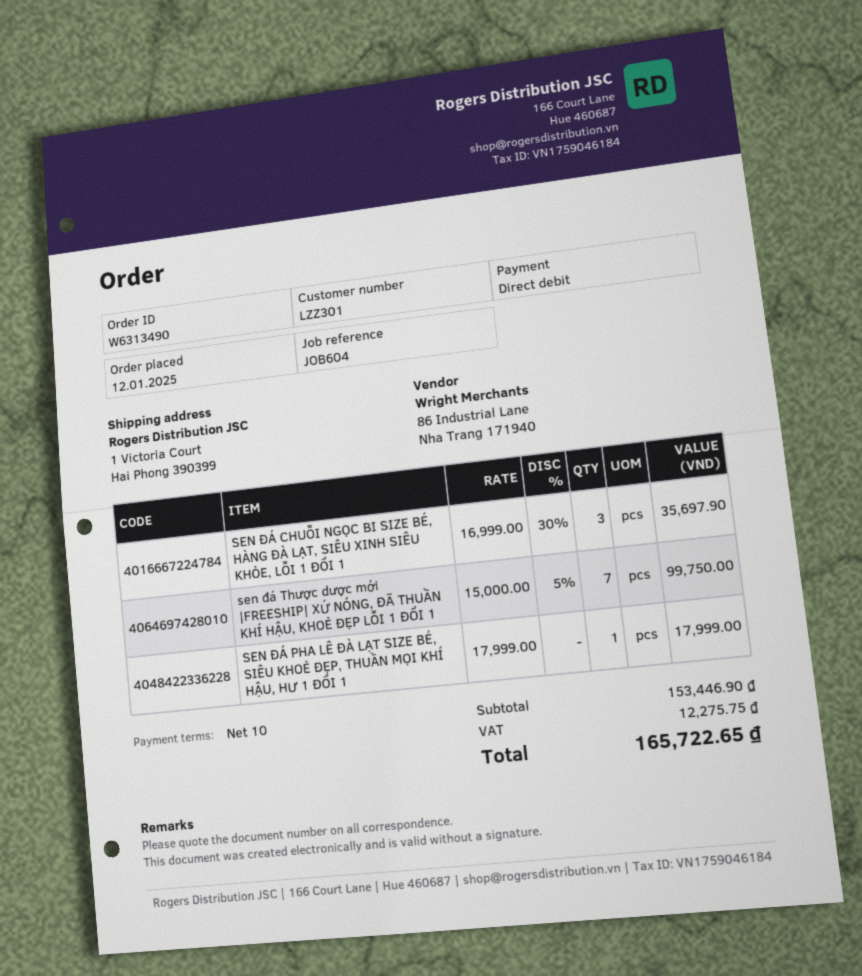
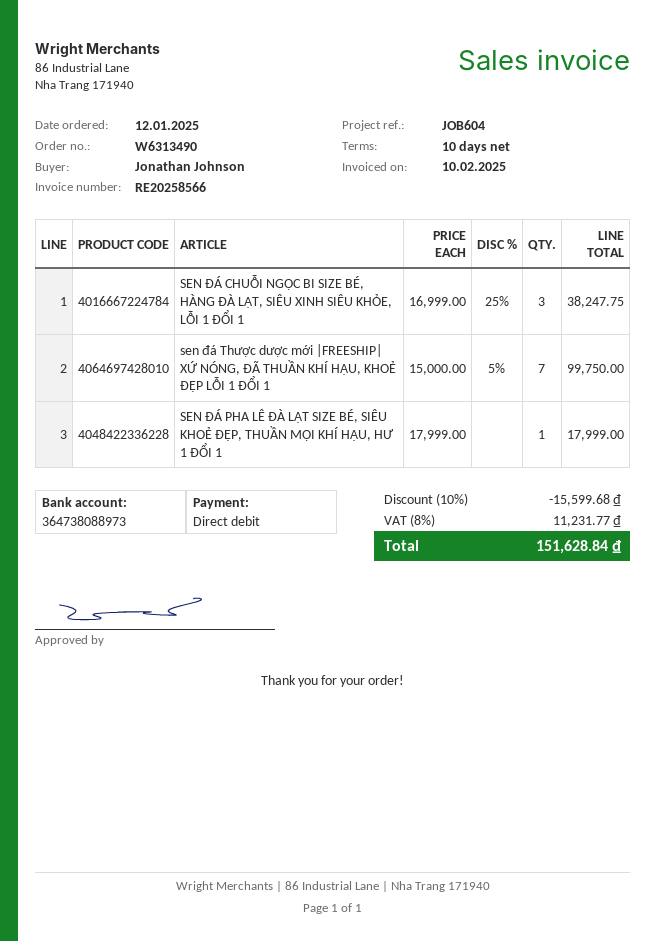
SEN ĐÁ CHUỖI NGỌC BI SIZE BÉ, HÀNG ĐÀ LẠT, SIÊU XINH SIÊU KHỎE, LỖI 1 ĐỔI 1: 3 x 16999.00 - 30% = 35697.90 -> 3 x 16999.00 - 25% = 38247.75
discount: none -> 10% = 15599.68
tax: 12275.75 -> 11231.77
total: 165722.65 -> 151628.84

